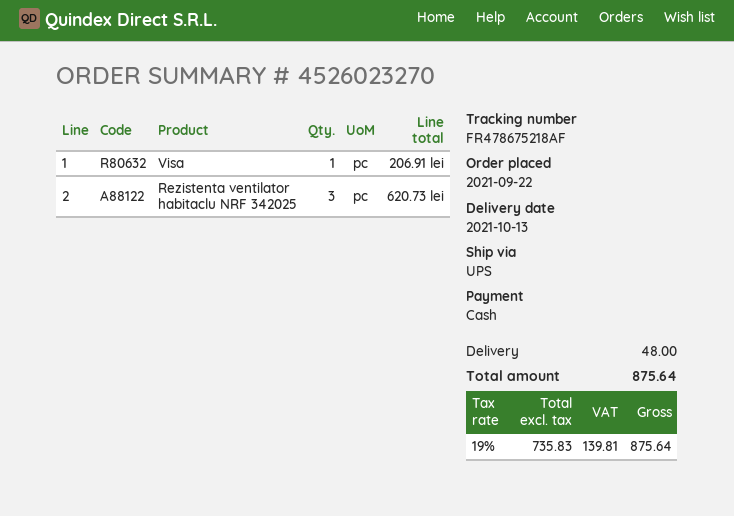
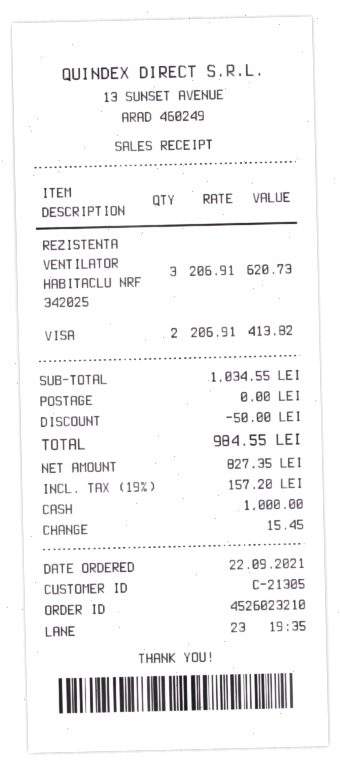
order number: 4526023270 -> 4526023210
Visa: 1 for 206.91 -> 2 for 413.82
discount: none -> 50.00
shipping: 48.00 -> 0.00
net: 735.83 -> 827.35
tax: 19% = 139.81 -> 19% = 157.20
total: 875.64 -> 984.55

